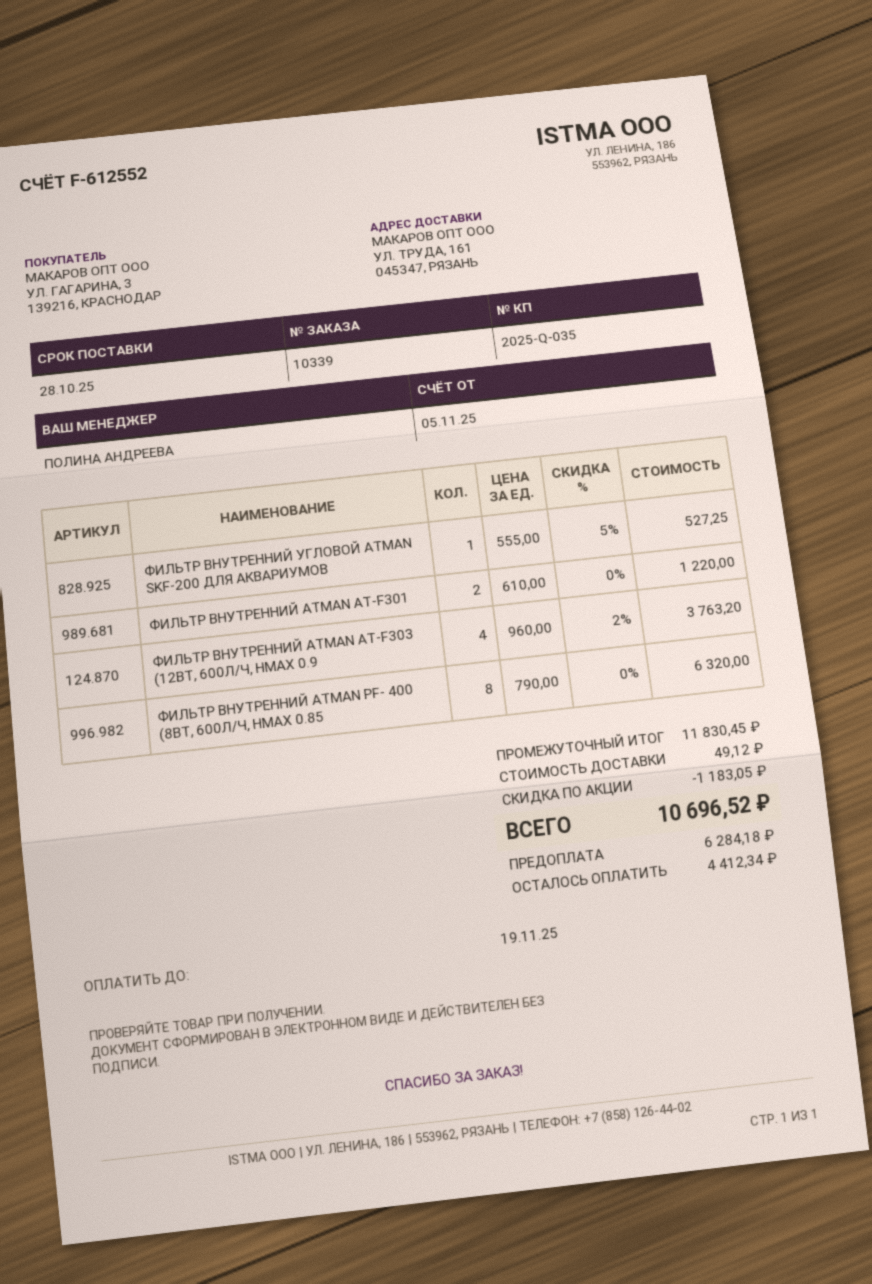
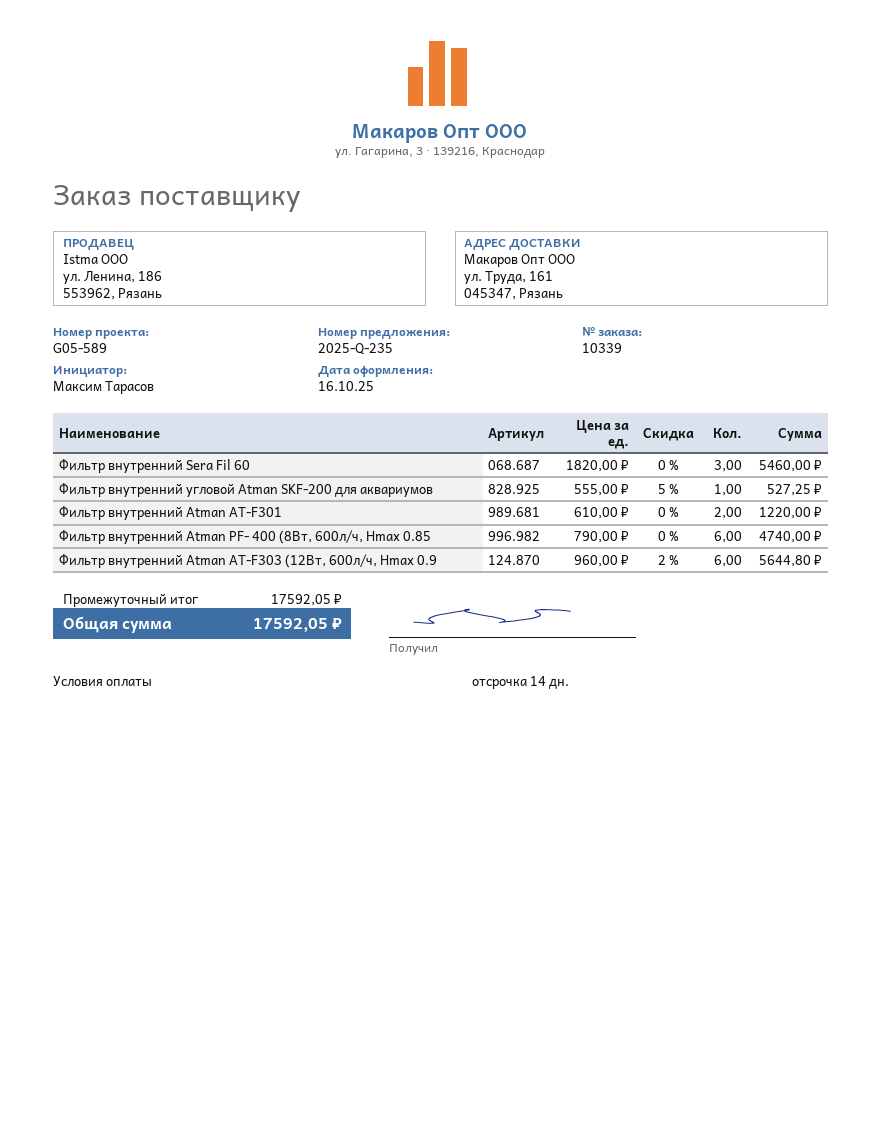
quote number: 2025-Q-035 -> 2025-Q-235
ФИЛЬТР ВНУТРЕННИЙ ATMAN AT-F303 (12ВТ, 600Л/Ч, HMAX 0.9: 4 x 960.00 - 2% = 3763.20 -> 6 x 960.00 - 2% = 5644.80
ФИЛЬТР ВНУТРЕННИЙ ATMAN PF- 400 (8ВТ, 600Л/Ч, HMAX 0.85: 8 x 790.00 = 6320.00 -> 6 x 790.00 = 4740.00
Фильтр внутренний Sera Fil 60: none -> 3 x 1820.00 = 5460.00
subtotal: 11830.45 -> 17592.05
discount: 1183.05 -> none
shipping: 49.12 -> none
total: 10696.52 -> 17592.05

